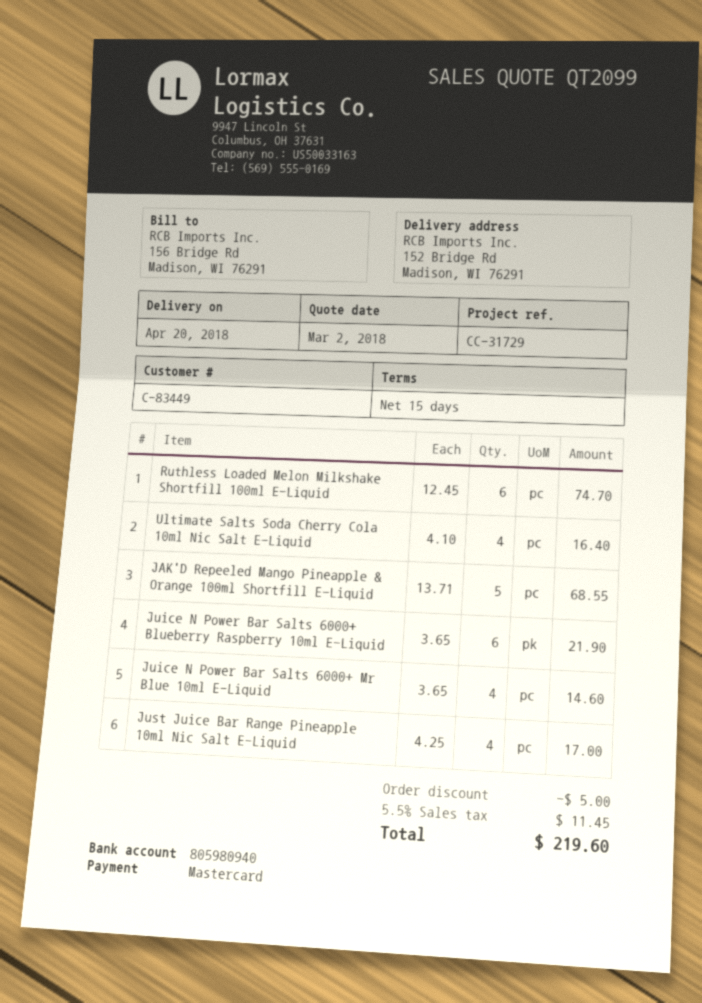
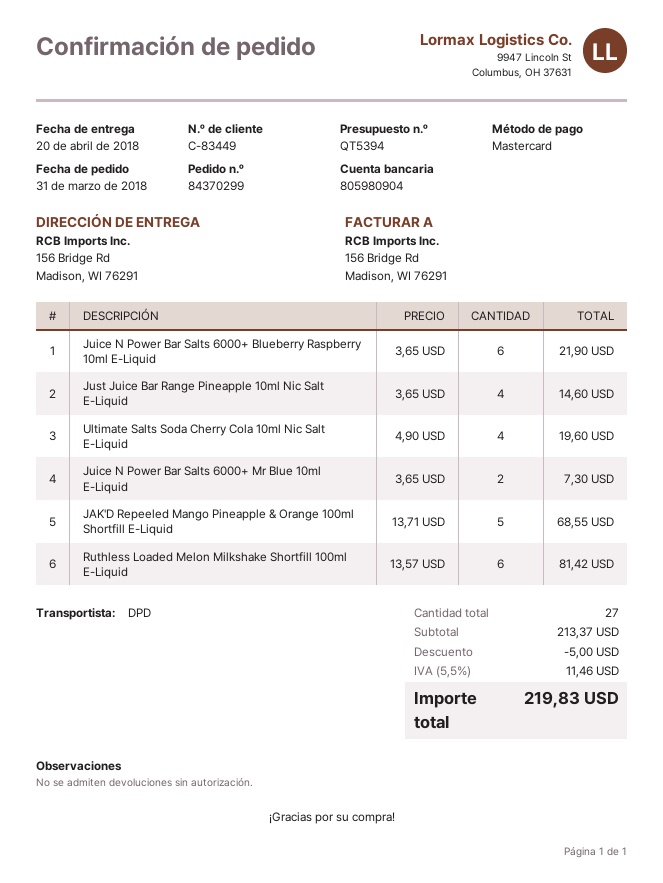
quote number: QT2099 -> QT5394
bank account: 805980940 -> 805980904
ship to: 152 Bridge Rd, Madison, WI 76291 -> 156 Bridge Rd, Madison, WI 76291
Ruthless Loaded Melon Milkshake Shortfill 100ml E-Liquid: 6 x 12.45 = 74.70 -> 6 x 13.57 = 81.42
Ultimate Salts Soda Cherry Cola 10ml Nic Salt E-Liquid: 4 x 4.10 = 16.40 -> 4 x 4.90 = 19.60
Juice N Power Bar Salts 6000+ Mr Blue 10ml E-Liquid: 4 x 3.65 = 14.60 -> 2 x 3.65 = 7.30
Just Juice Bar Range Pineapple 10ml Nic Salt E-Liquid: 4 x 4.25 = 17.00 -> 4 x 3.65 = 14.60
tax: 5.5% = 11.45 -> 5.5% = 11.46
total: 219.60 -> 219.83

